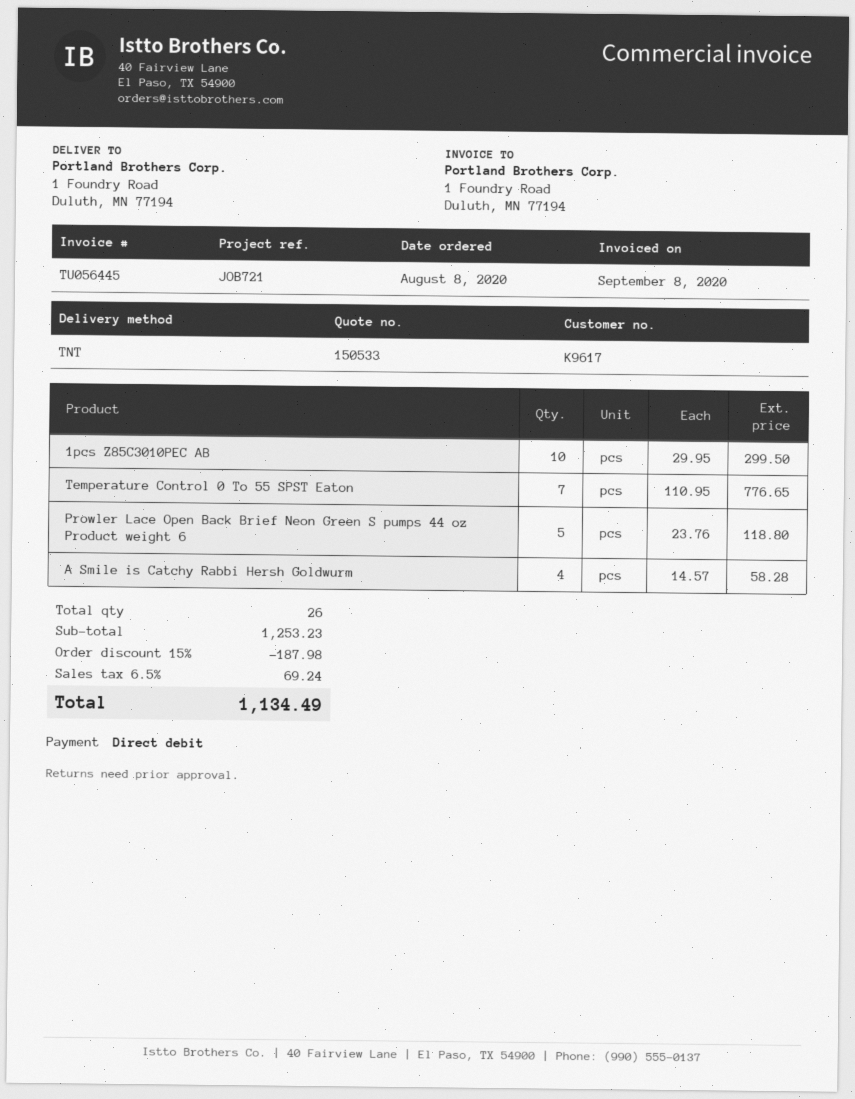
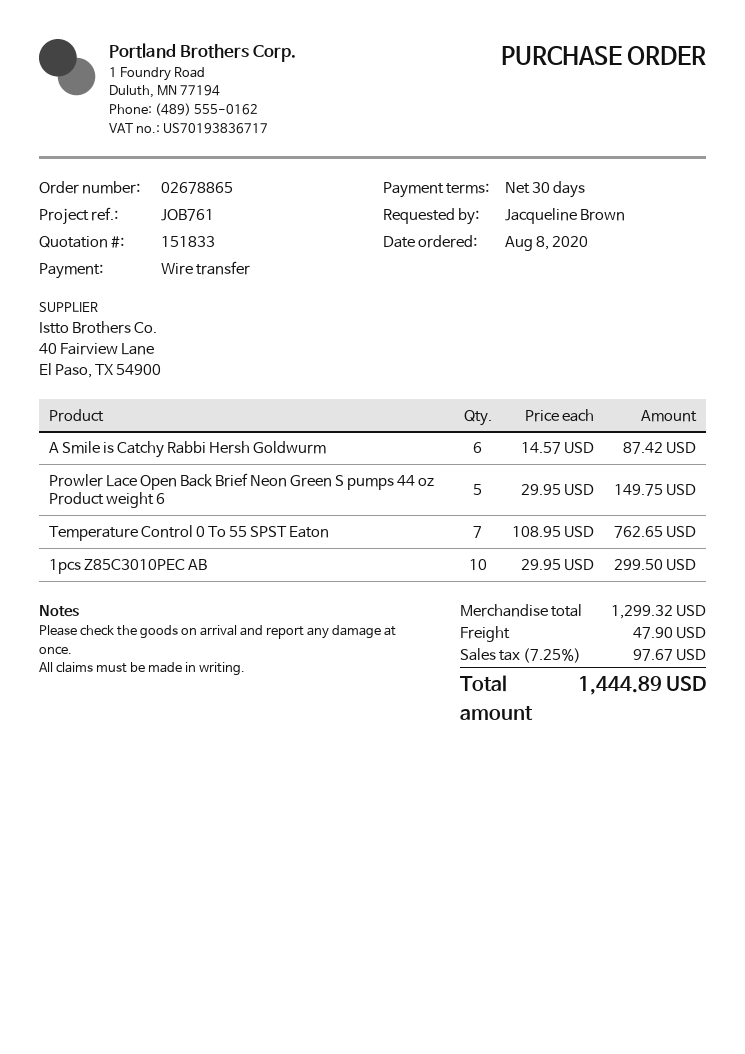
quote number: 150533 -> 151833
reference: JOB721 -> JOB761
payment method: direct debit -> bank transfer
Temperature Control 0 To 55 SPST Eaton: 7 x 110.95 = 776.65 -> 7 x 108.95 = 762.65
Prowler Lace Open Back Brief Neon Green S pumps 44 oz Product weight 6: 5 x 23.76 = 118.80 -> 5 x 29.95 = 149.75
A Smile is Catchy Rabbi Hersh Goldwurm: 4 x 14.57 = 58.28 -> 6 x 14.57 = 87.42
subtotal: 1253.23 -> 1299.32
discount: 15% = 187.98 -> none
shipping: none -> 47.90
tax: 6.5% = 69.24 -> 7.25% = 97.67
total: 1134.49 -> 1444.89

